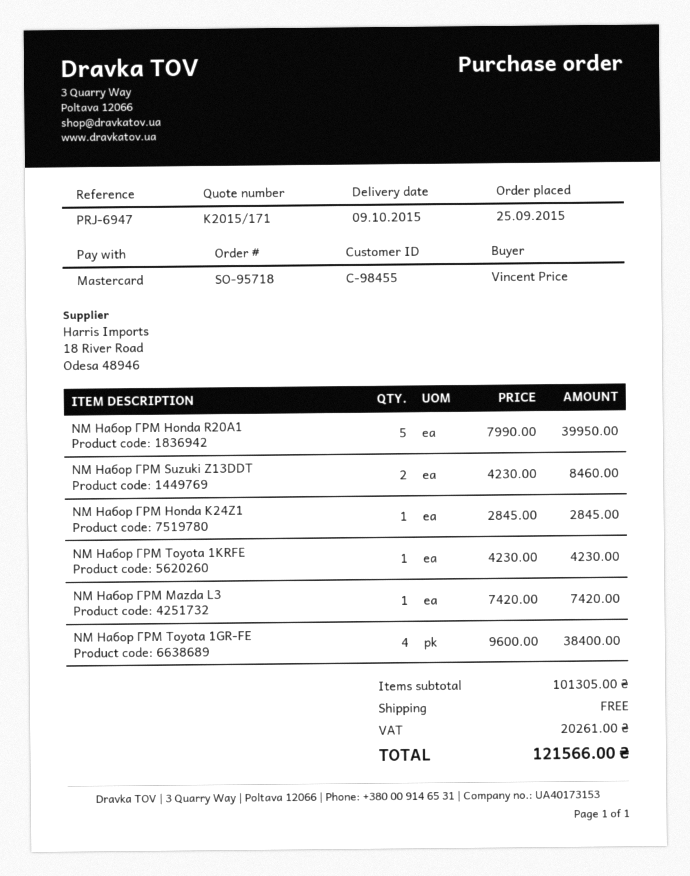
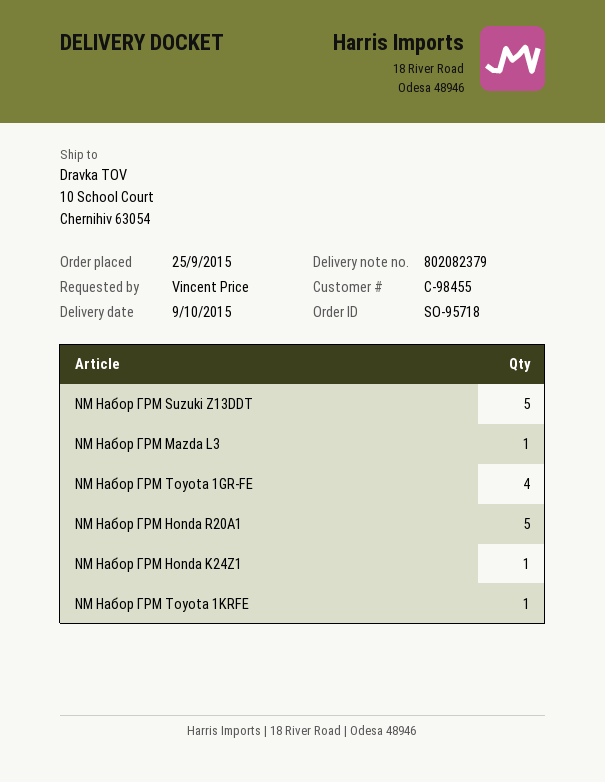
NM Набор ГРМ Suzuki Z13DDT: 2 -> 5

